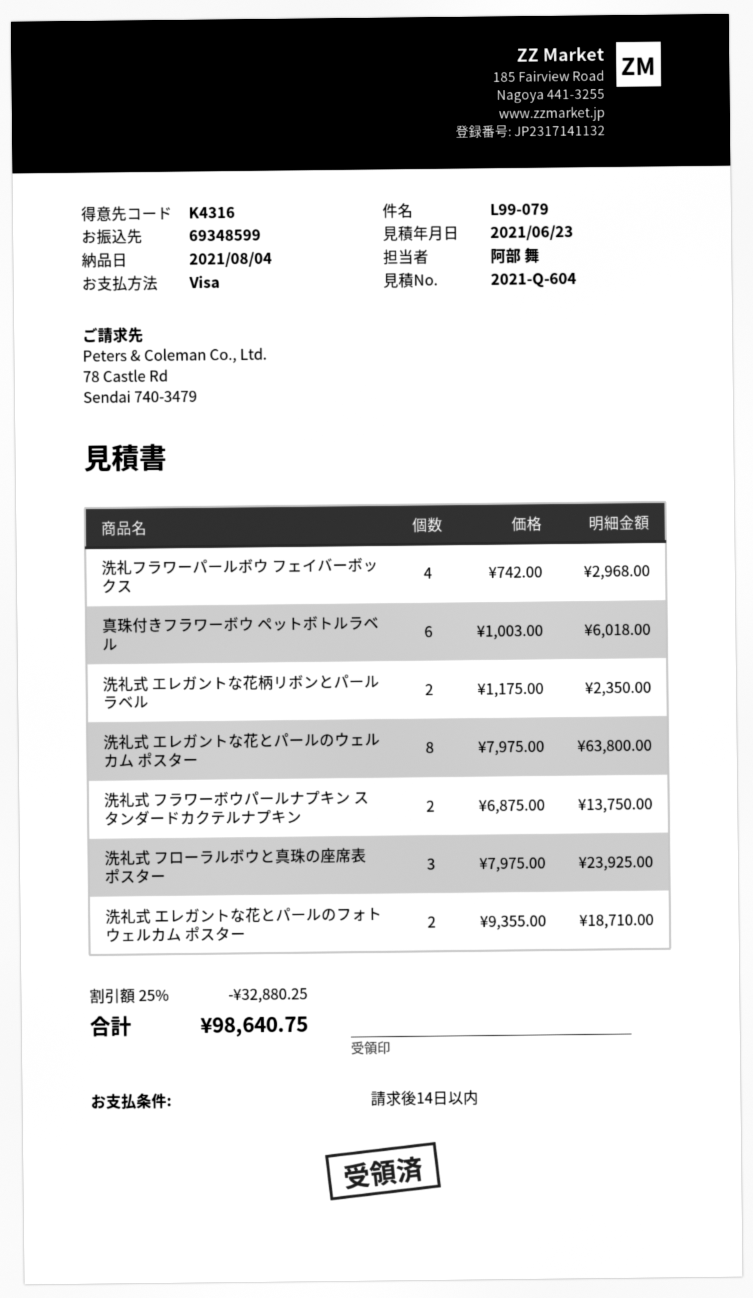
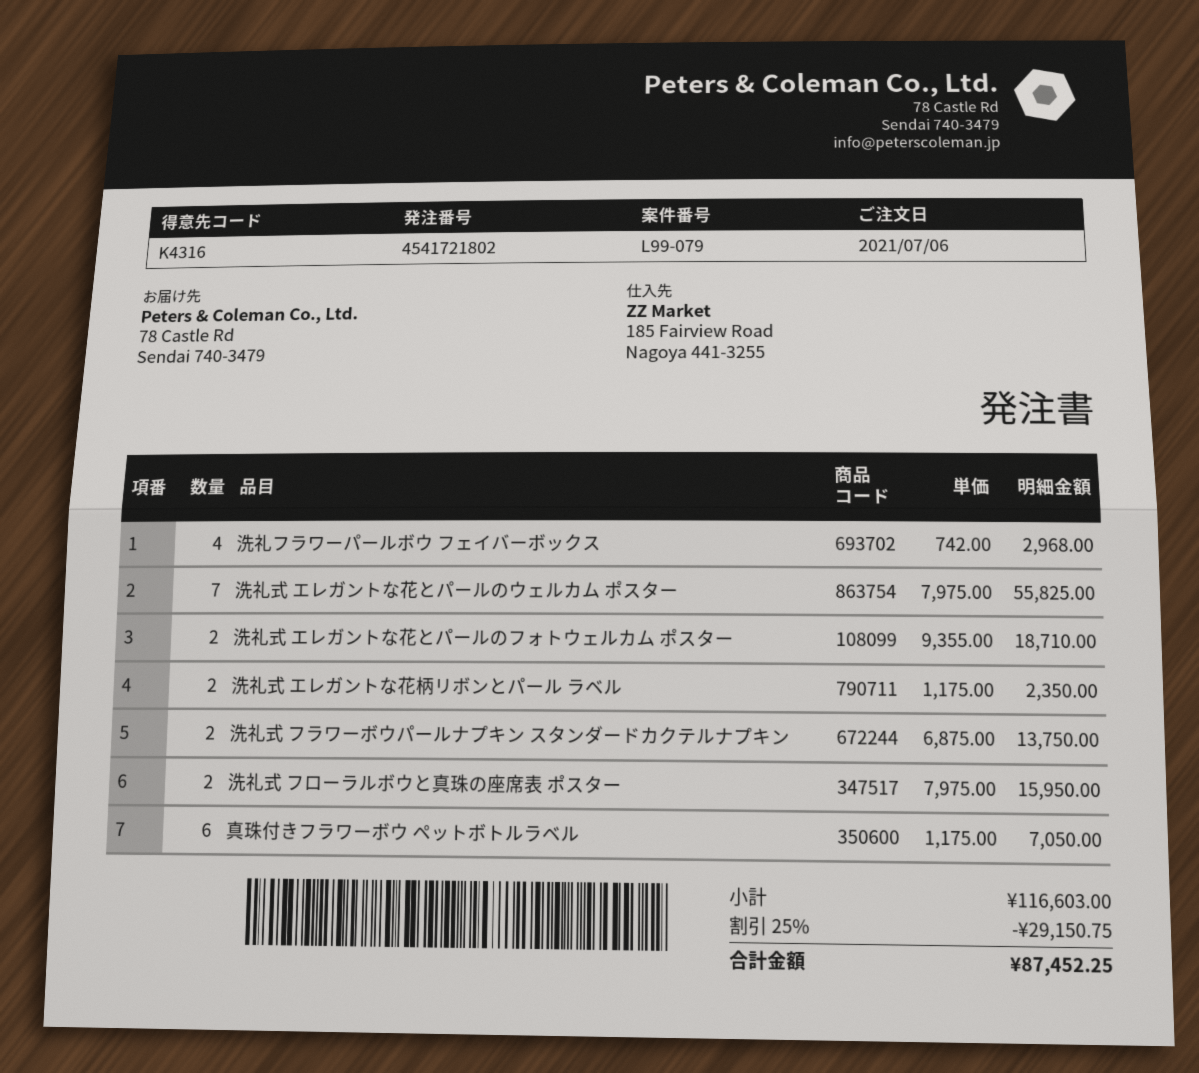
真珠付きフラワーボウ ペットボトルラベル: 6 x 1003.00 = 6018.00 -> 6 x 1175.00 = 7050.00
洗礼式 エレガントな花とパールのウェルカム ポスター: 8 x 7975.00 = 63800.00 -> 7 x 7975.00 = 55825.00
洗礼式 フローラルボウと真珠の座席表 ポスター: 3 x 7975.00 = 23925.00 -> 2 x 7975.00 = 15950.00
discount: 25% = 32880.25 -> 25% = 29150.75
total: 98640.75 -> 87452.25

